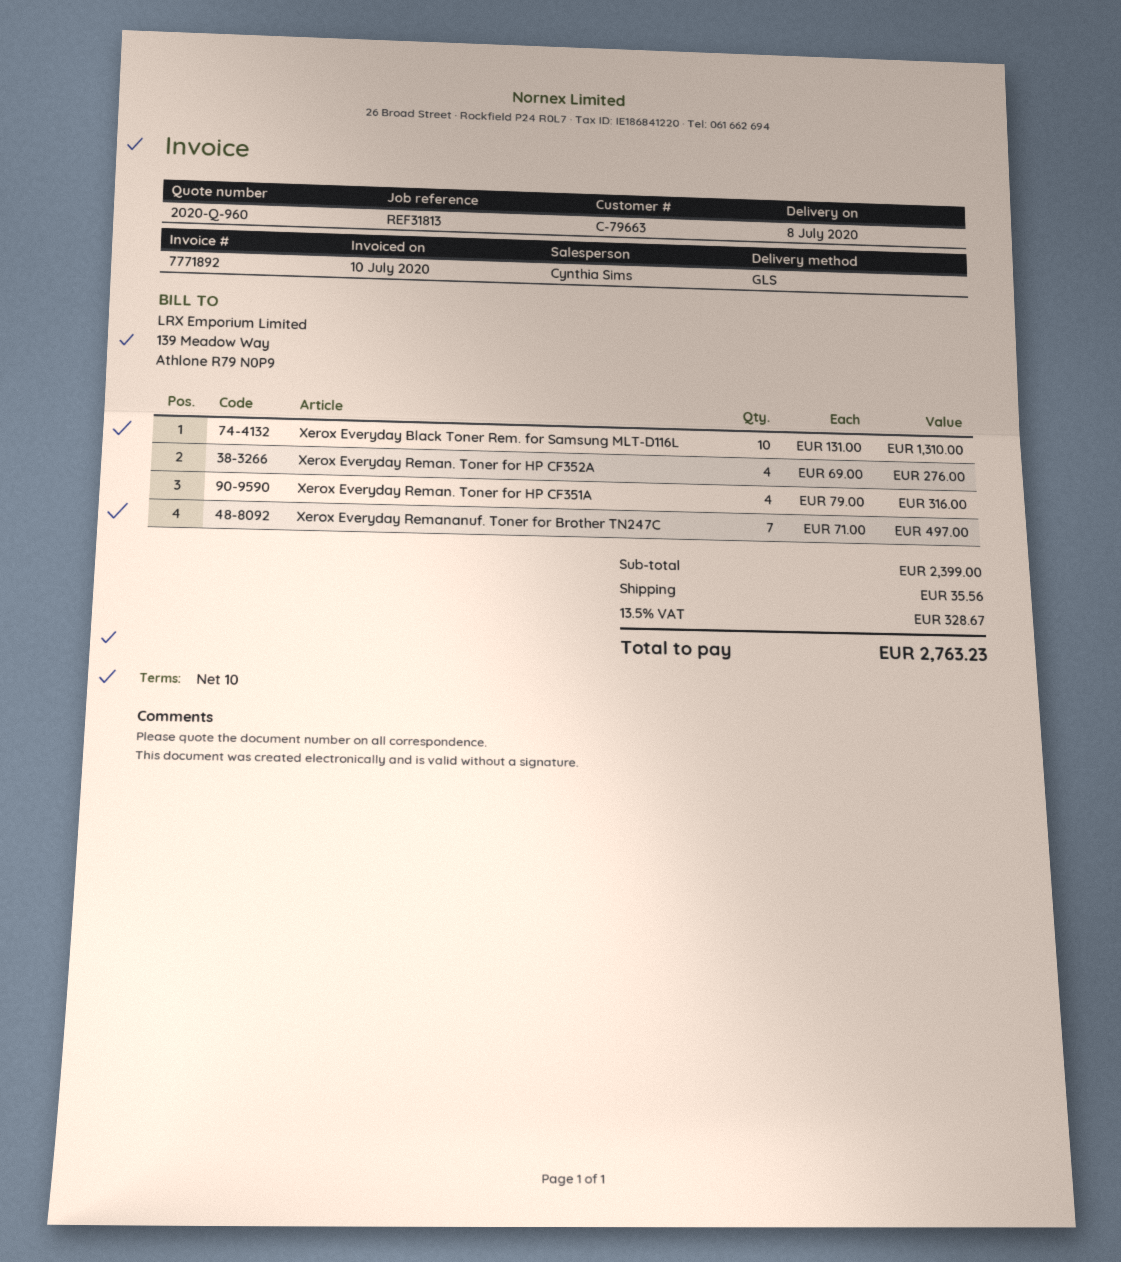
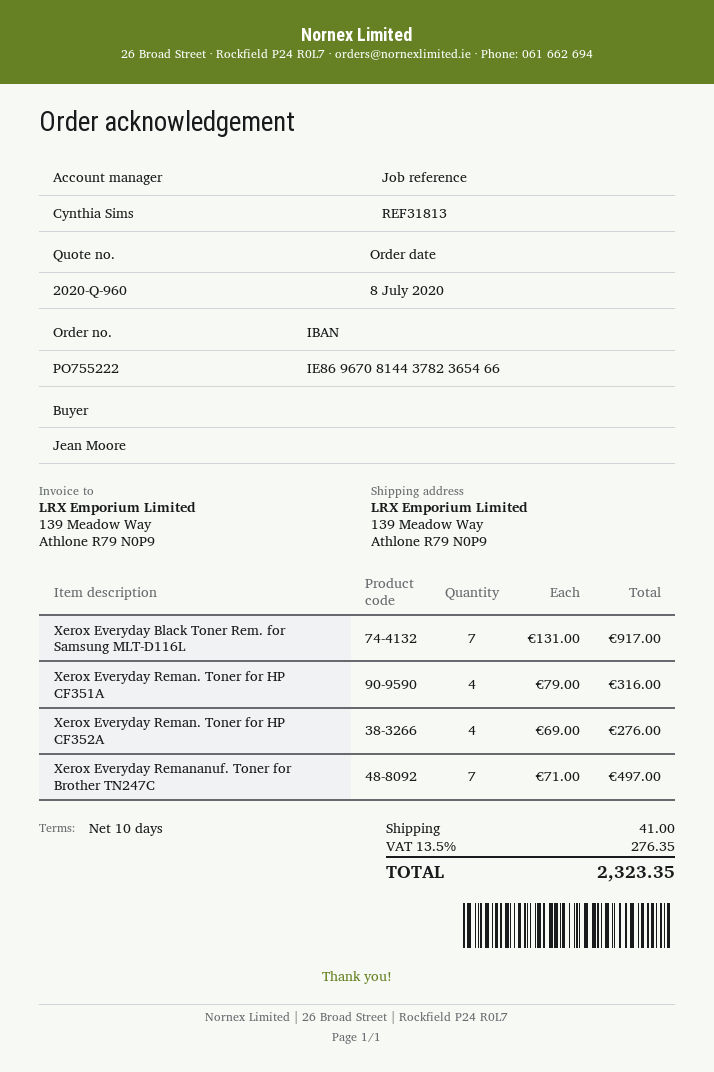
Xerox Everyday Black Toner Rem. for Samsung MLT-D116L: 10 x 131.00 = 1310.00 -> 7 x 131.00 = 917.00
shipping: 35.56 -> 41.00
tax: 13.5% = 328.67 -> 13.5% = 276.35
total: 2763.23 -> 2323.35

